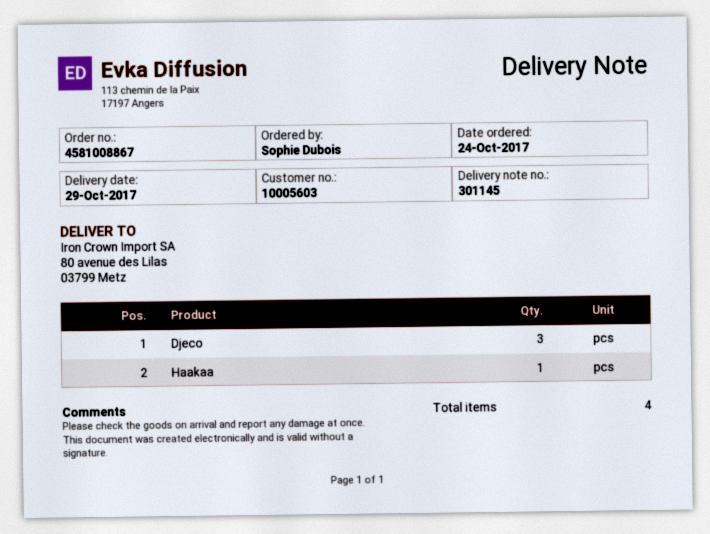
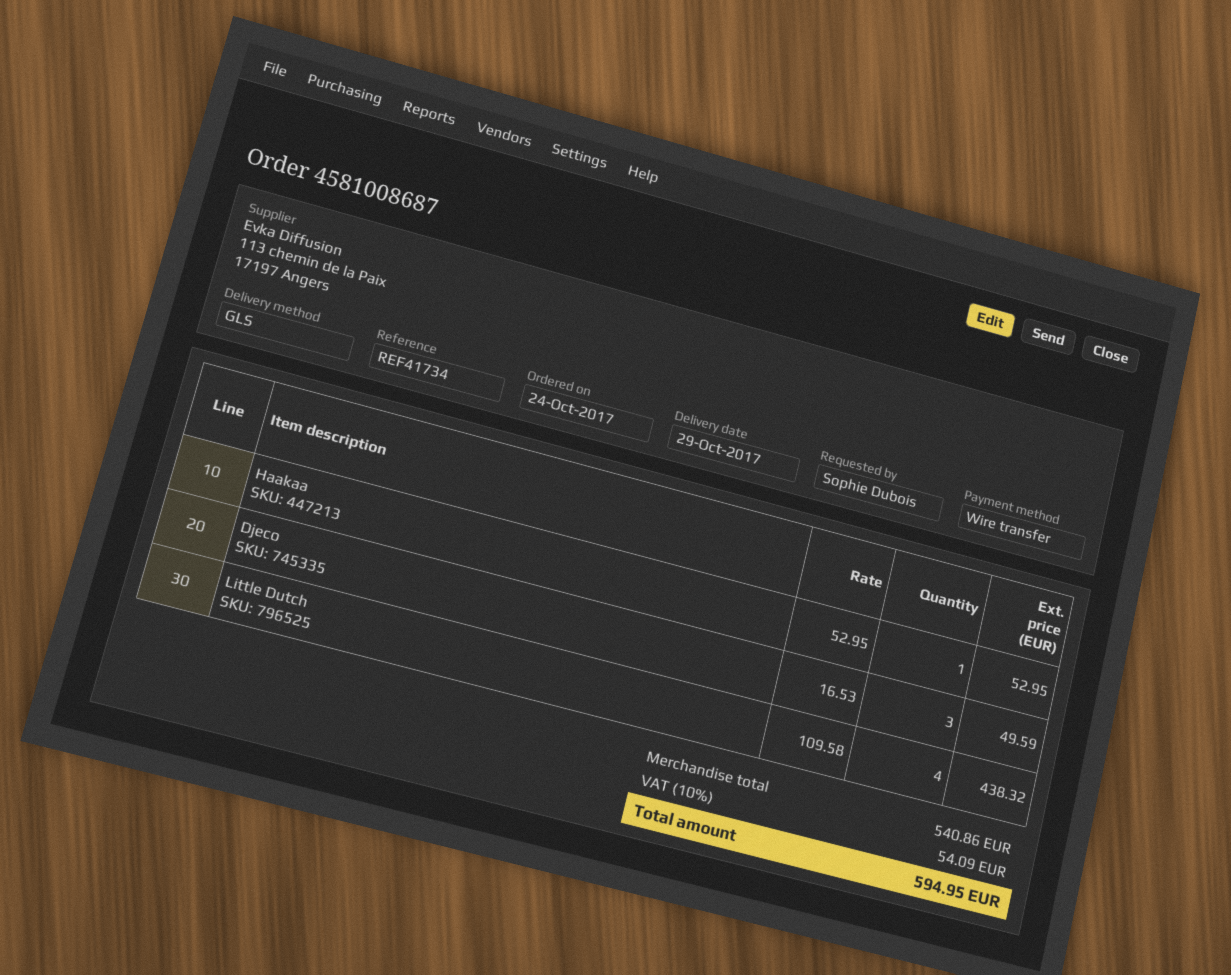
order number: 4581008867 -> 4581008687
Little Dutch: none -> 4

